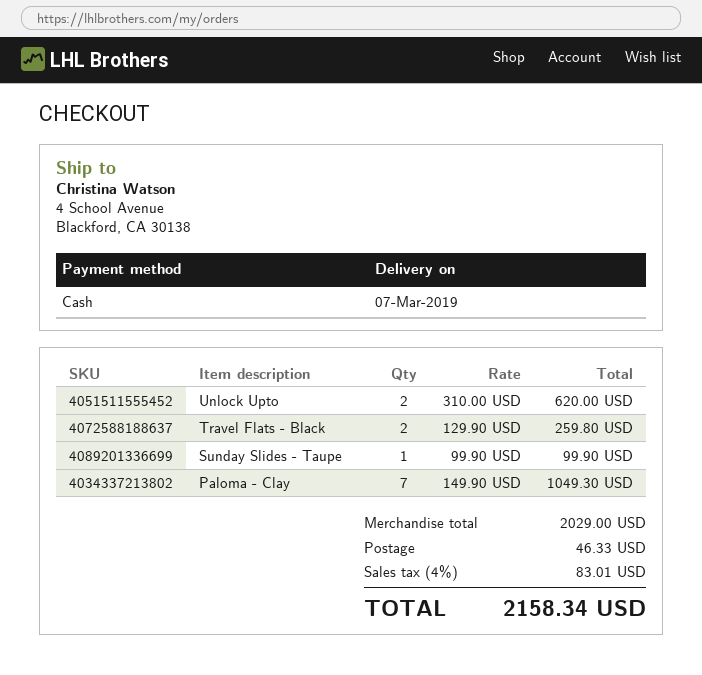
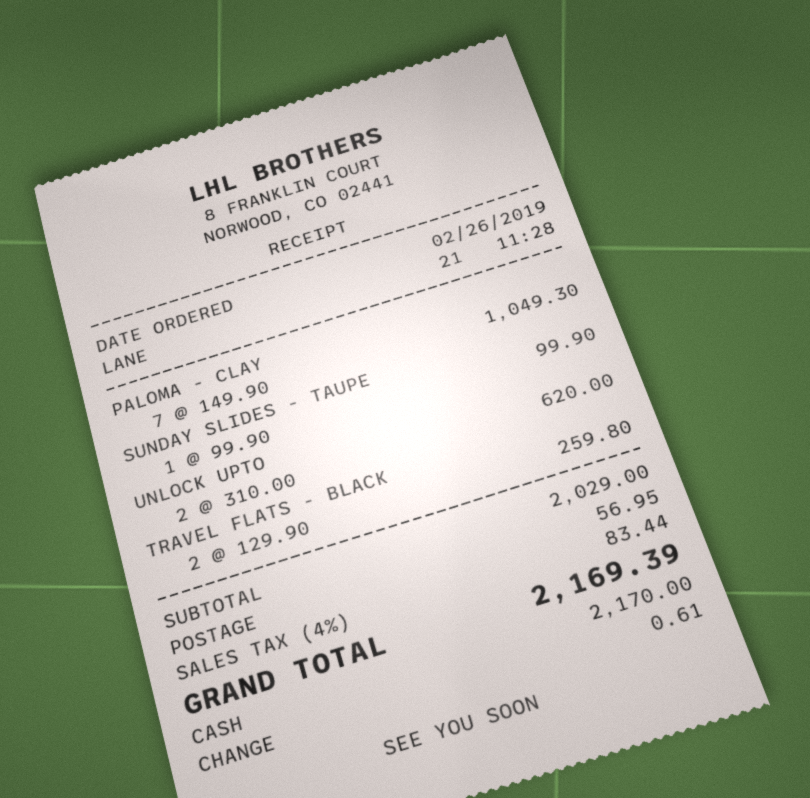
shipping: 46.33 -> 56.95
tax: 4% = 83.01 -> 4% = 83.44
total: 2158.34 -> 2169.39

